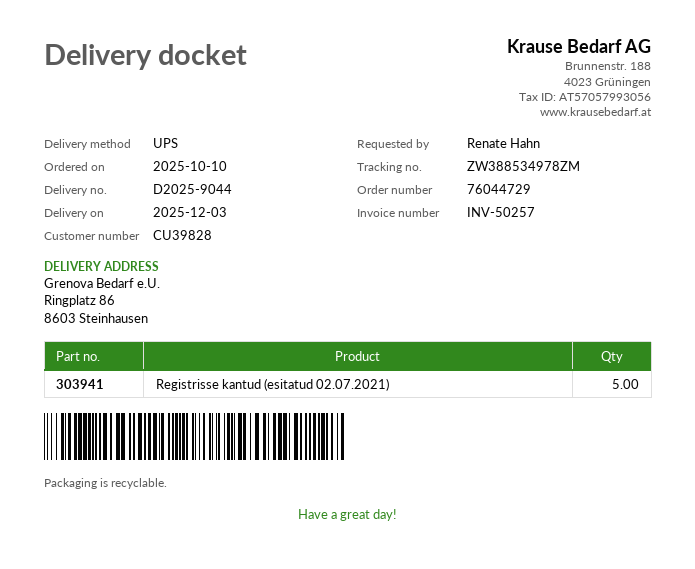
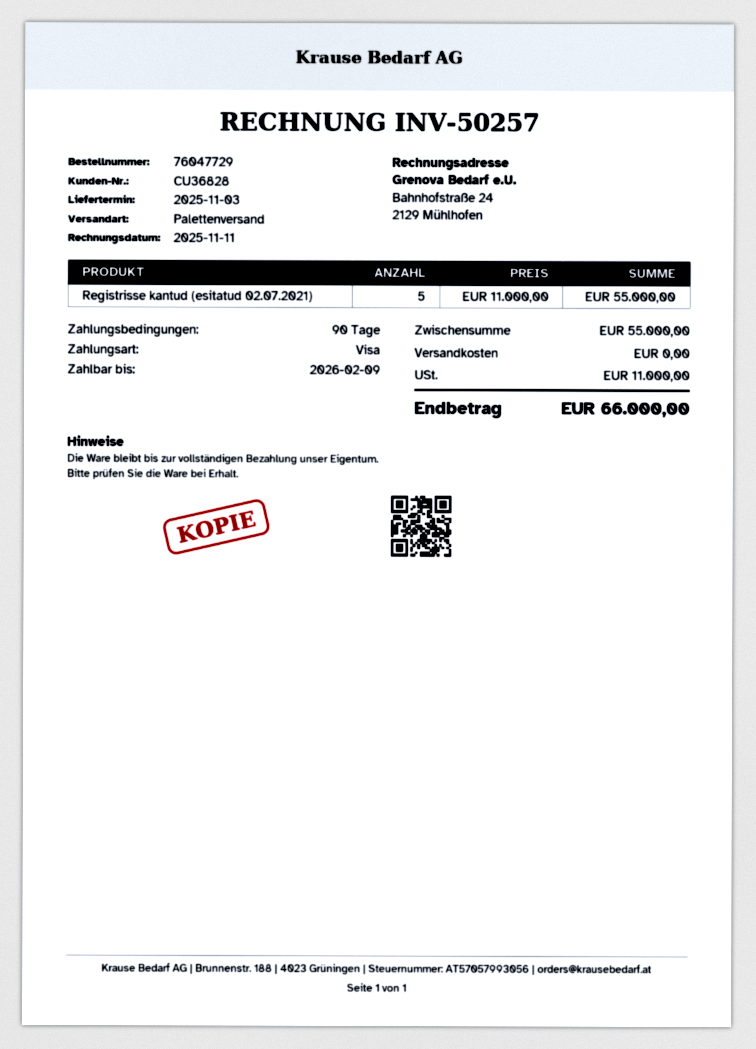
order number: 76044729 -> 76047729
delivery date: 2025-12-03 -> 2025-11-03
customer number: CU39828 -> CU36828
shipping method: UPS -> pallet freight

